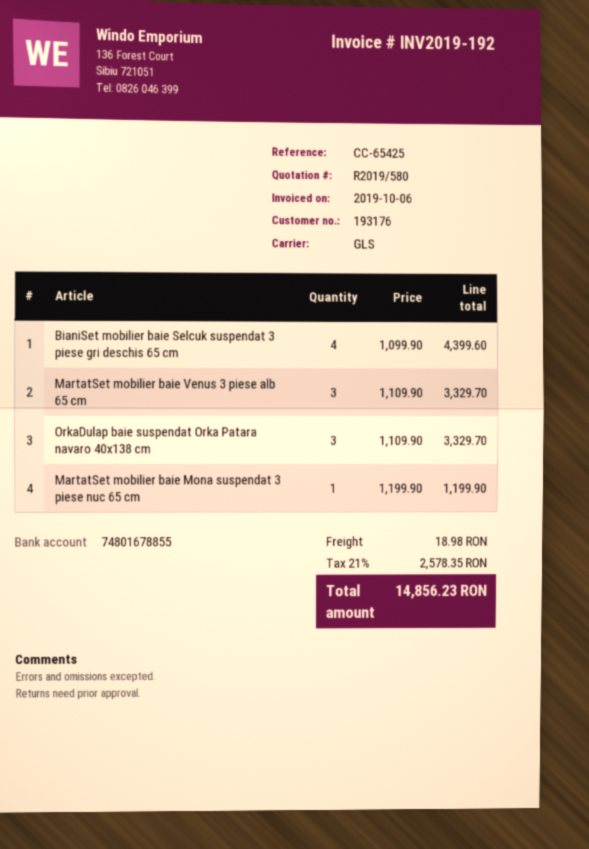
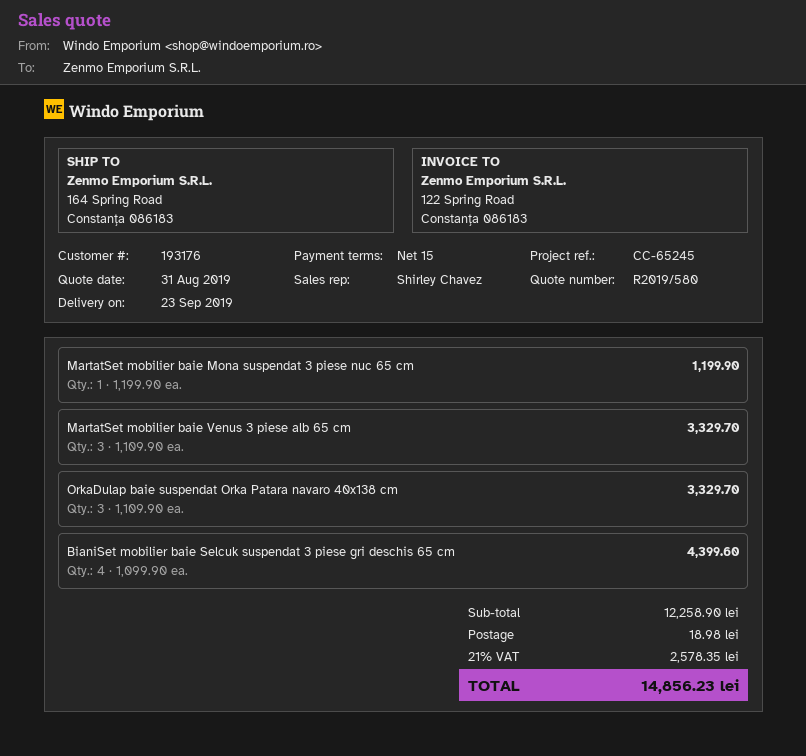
reference: CC-65425 -> CC-65245

